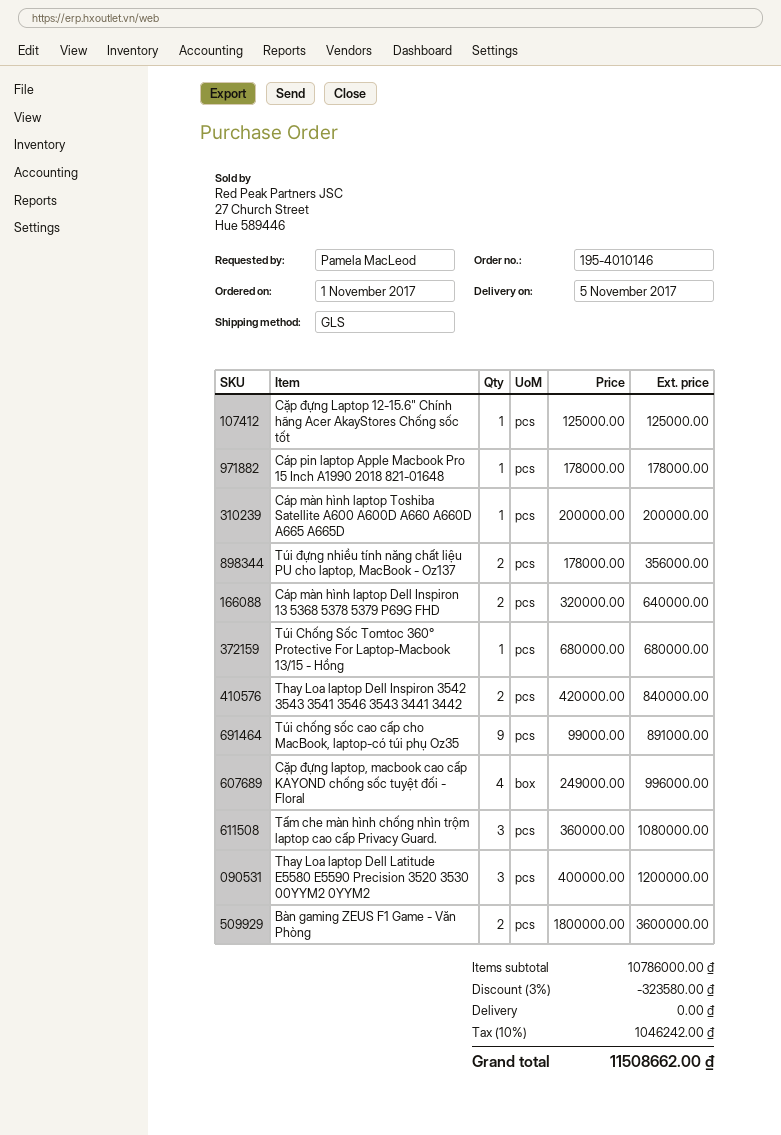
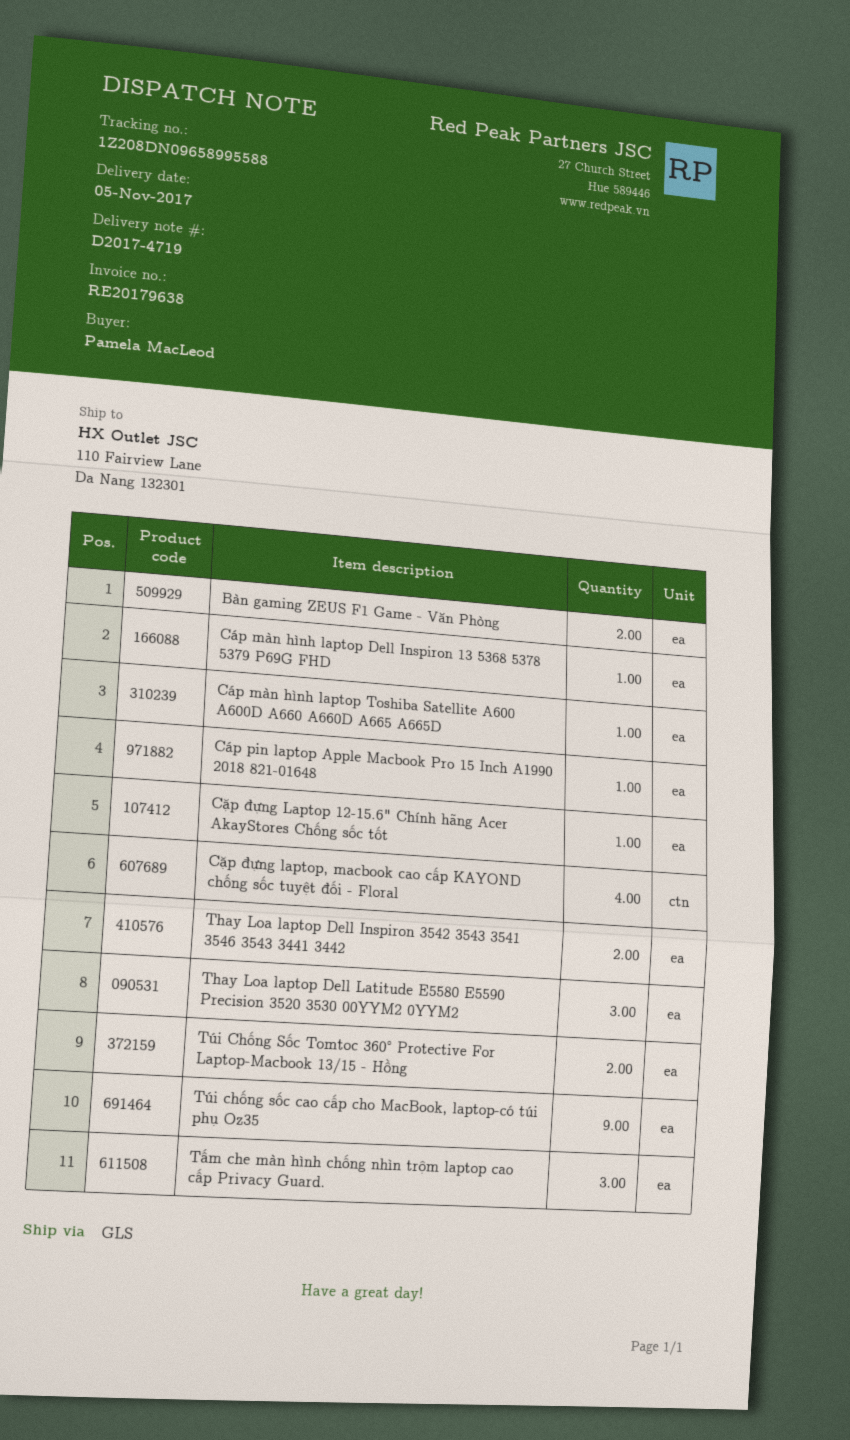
Túi đựng nhiều tính năng chất liệu PU cho laptop, MacBook - Oz137: 2 -> none
Cáp màn hình laptop Dell Inspiron 13 5368 5378 5379 P69G FHD: 2 -> 1
Túi Chống Sốc Tomtoc 360° Protective For Laptop-Macbook 13/15 - Hồng: 1 -> 2

